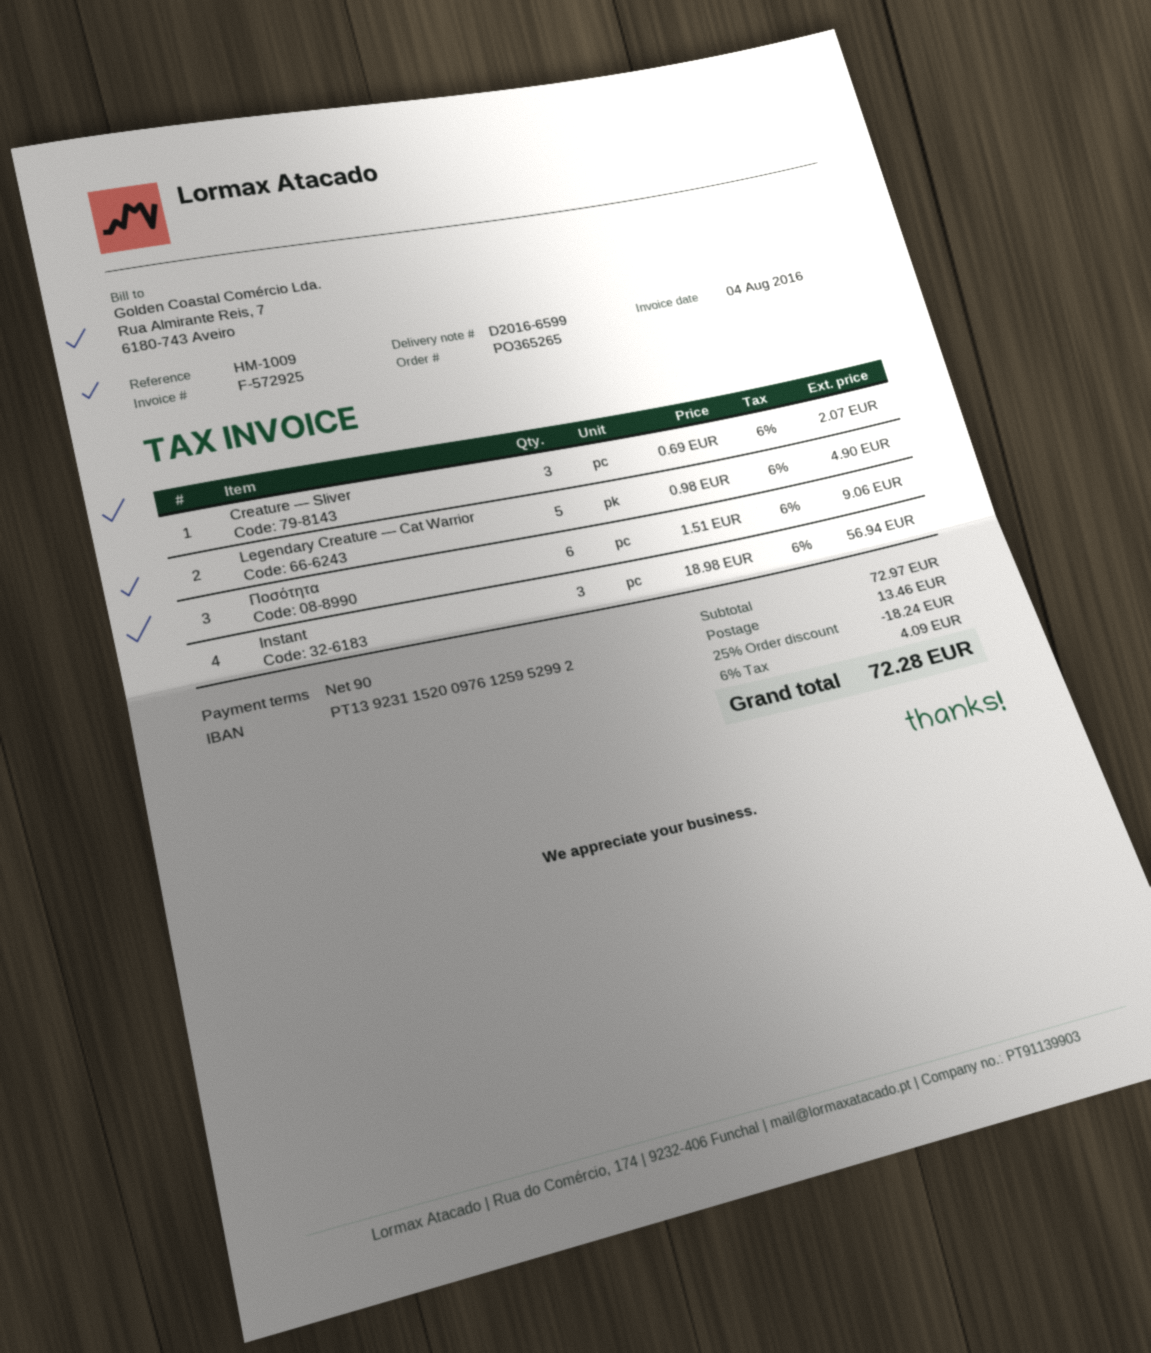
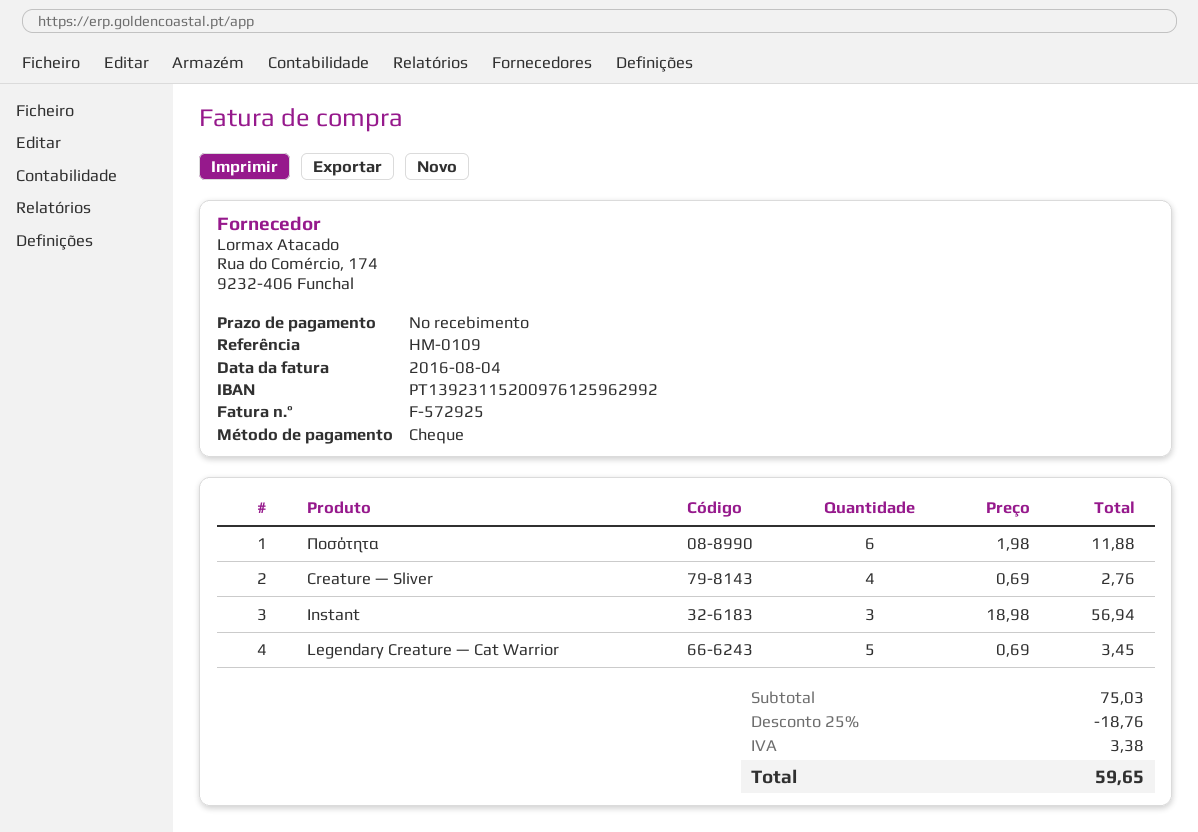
payment terms: 90 days -> on receipt
reference: HM-1009 -> HM-0109
bank account: PT13923115200976125952992 -> PT13923115200976125962992
Creature — Sliver: 3 x 0.69 = 2.07 -> 4 x 0.69 = 2.76
Legendary Creature — Cat Warrior: 5 x 0.98 = 4.90 -> 5 x 0.69 = 3.45
Ποσότητα: 6 x 1.51 = 9.06 -> 6 x 1.98 = 11.88
subtotal: 72.97 -> 75.03
discount: 25% = 18.24 -> 25% = 18.76
shipping: 13.46 -> none
tax: 4.09 -> 3.38
total: 72.28 -> 59.65

